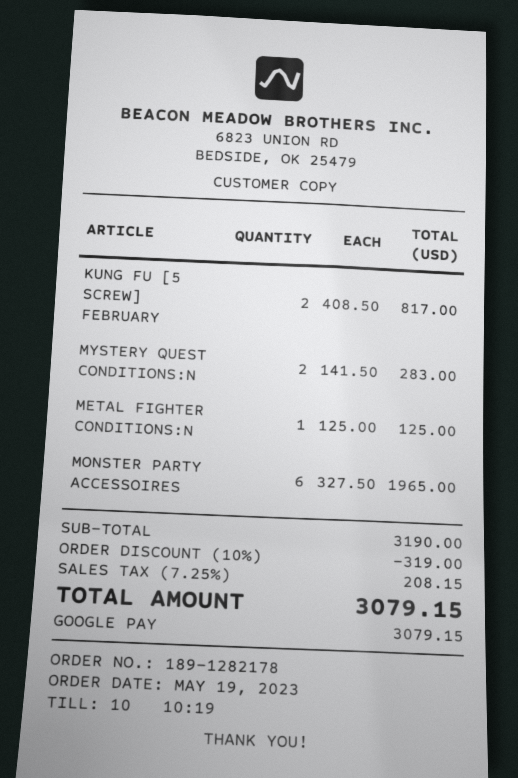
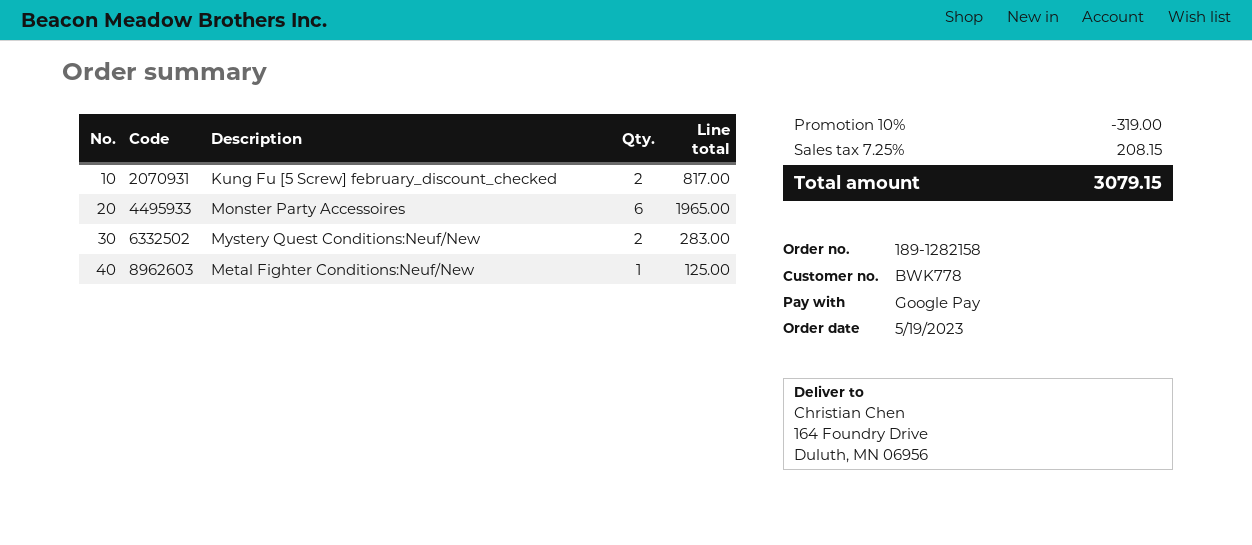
order number: 189-1282178 -> 189-1282158

